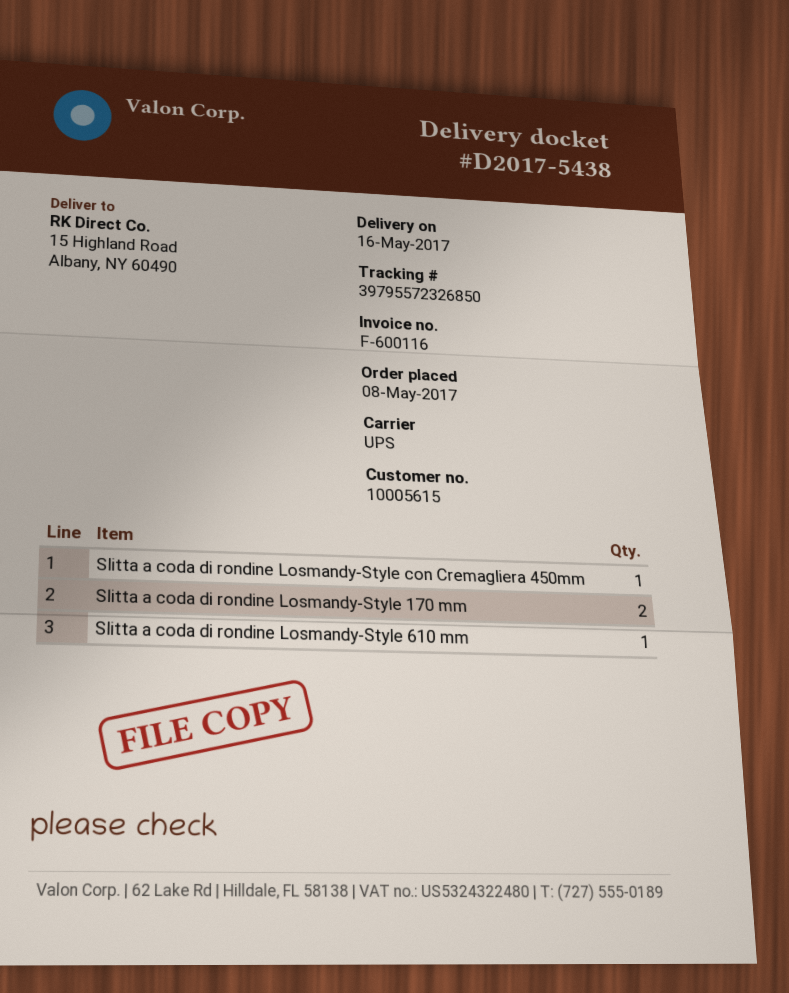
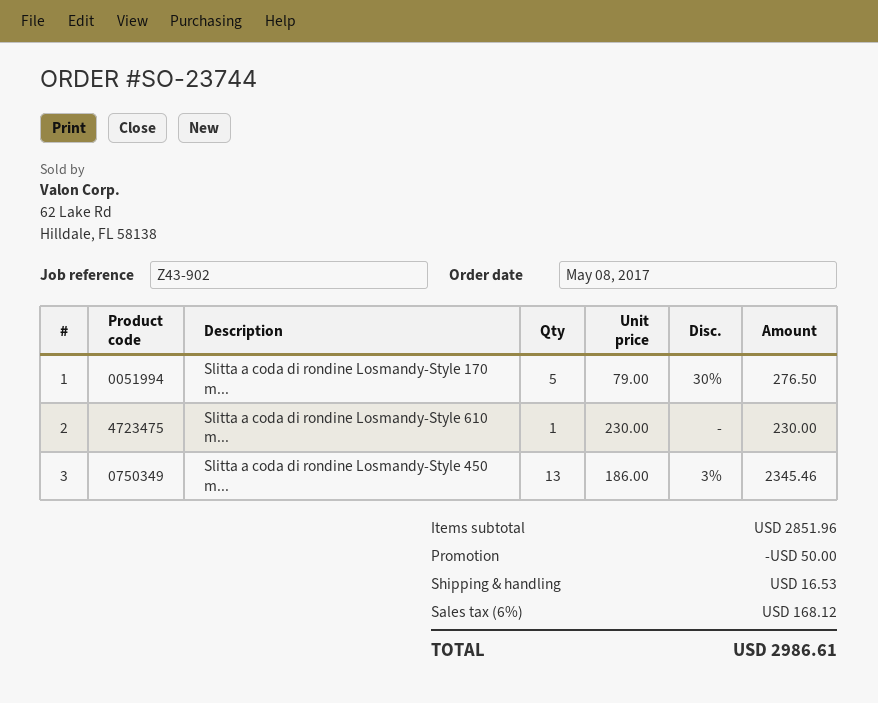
Slitta a coda di rondine Losmandy-Style con Cremagliera 450mm: 1 -> none
Slitta a coda di rondine Losmandy-Style 170 mm: 2 -> 5
Slitta a coda di rondine Losmandy-Style 450 m...: none -> 13

